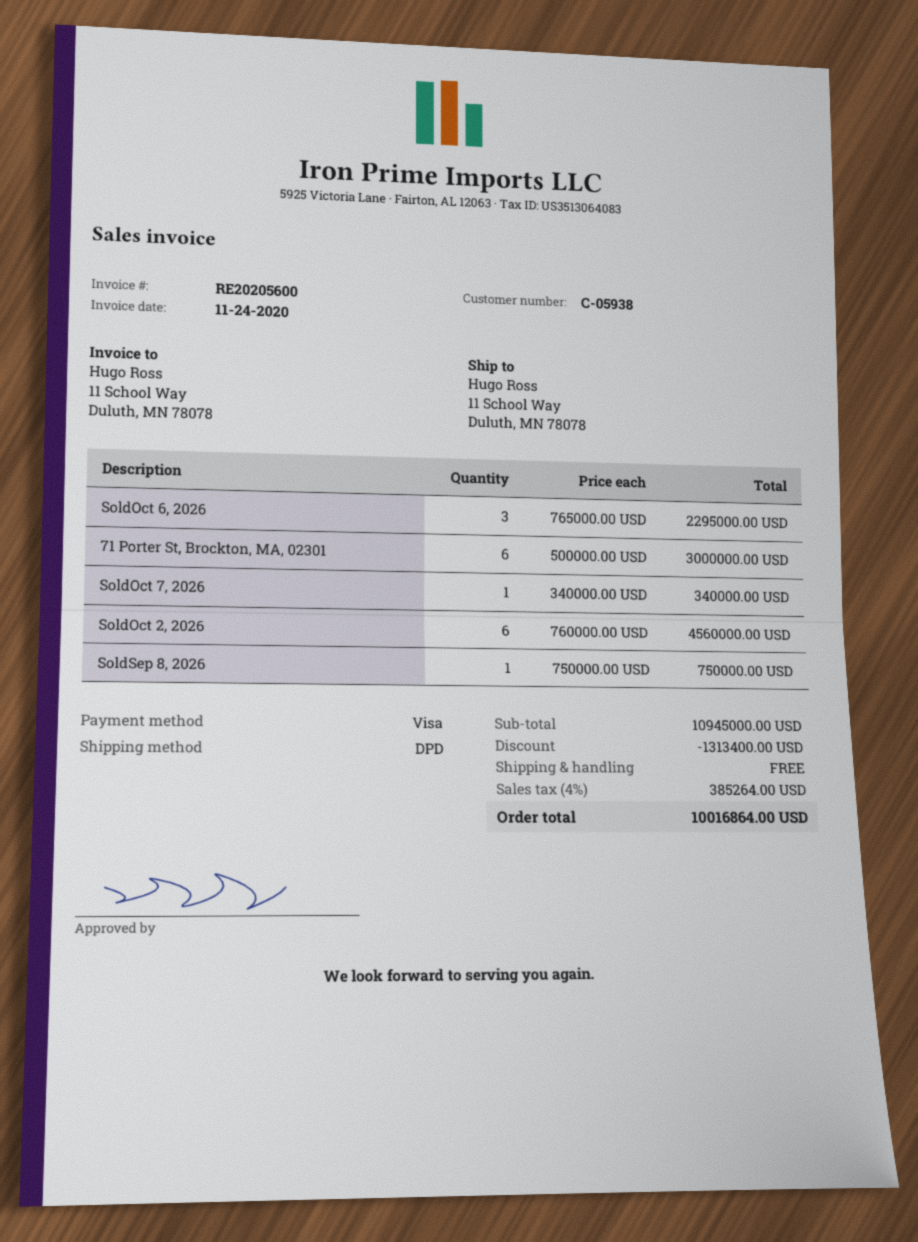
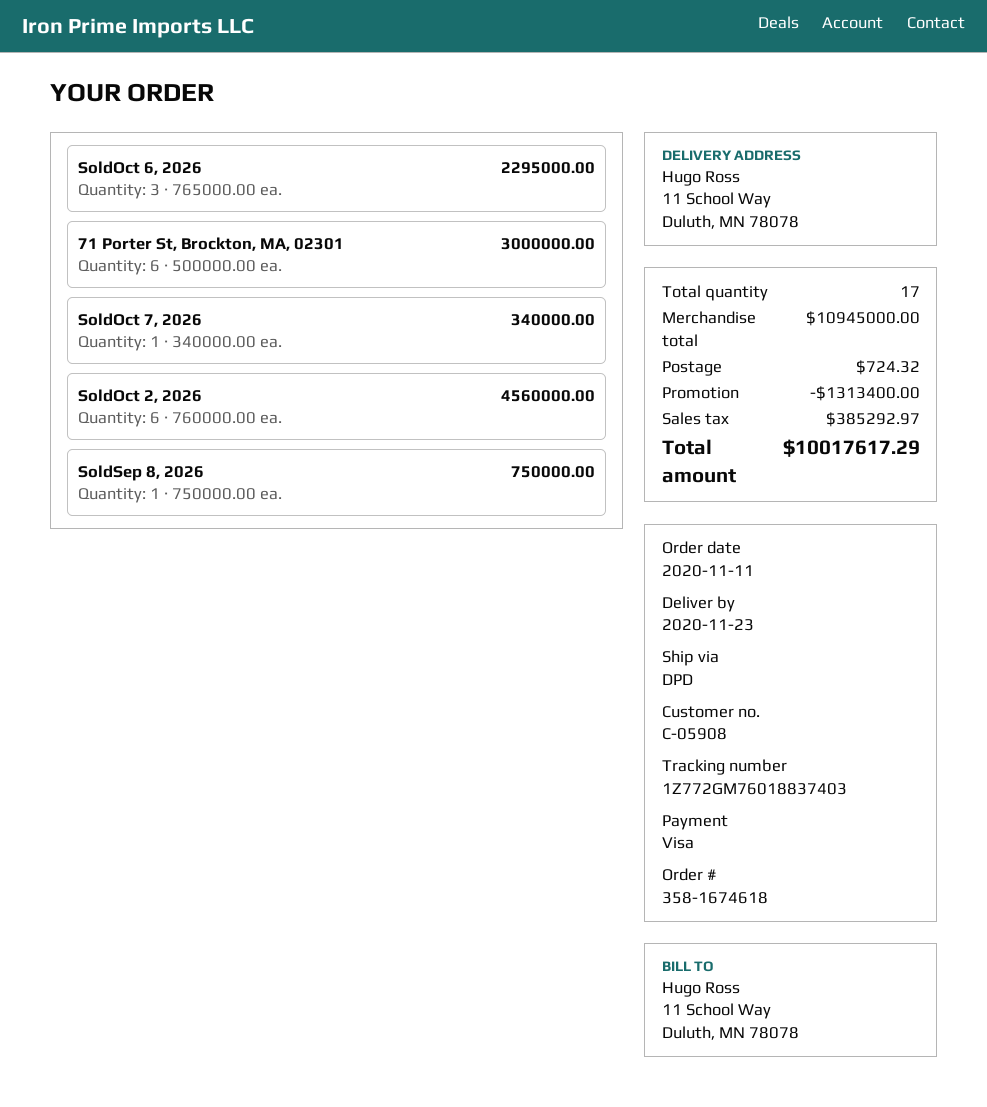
customer number: C-05938 -> C-05908
shipping: 0.00 -> 724.32
tax: 385264.00 -> 385292.97
total: 10016864.00 -> 10017617.29

